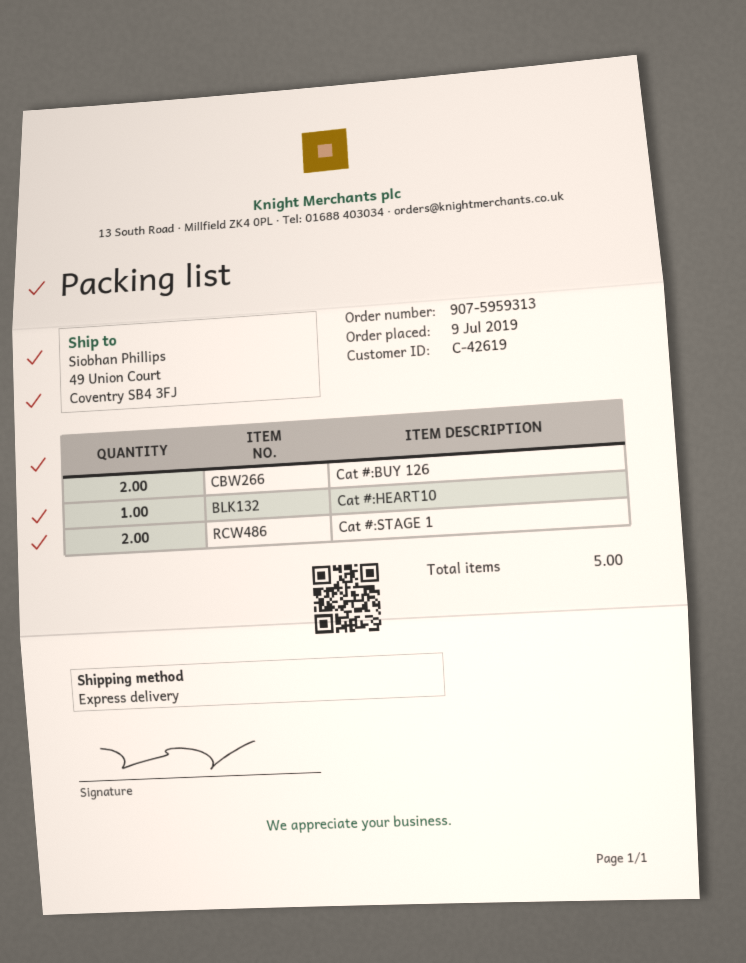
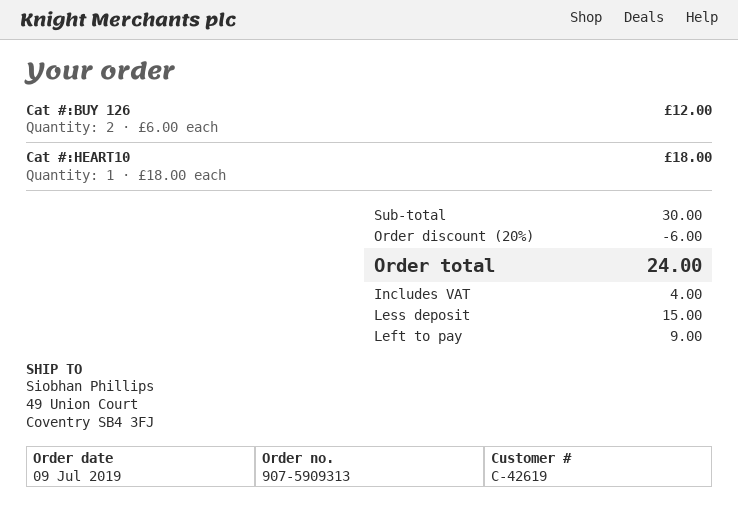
order number: 907-5959313 -> 907-5909313
Cat #:STAGE 1: 2 -> none

